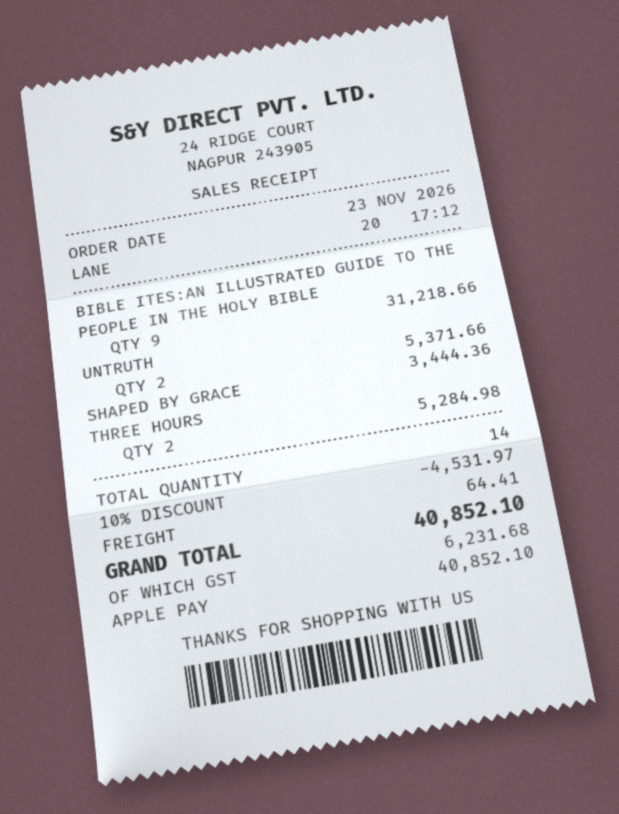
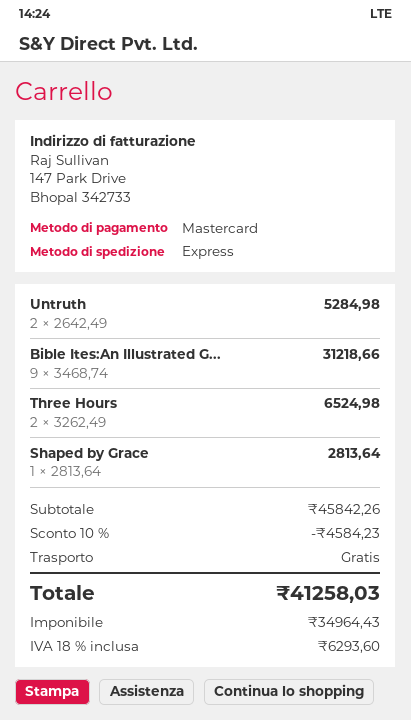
payment method: Apple Pay -> Mastercard
UNTRUTH: 2 for 5371.66 -> 2 for 5284.98
SHAPED BY GRACE: 1 for 3444.36 -> 1 for 2813.64
THREE HOURS: 2 for 5284.98 -> 2 for 6524.98
discount: 10% = 4531.97 -> 10% = 4584.23
shipping: 64.41 -> 0.00
tax: 6231.68 -> 6293.60
total: 40852.10 -> 41258.03

